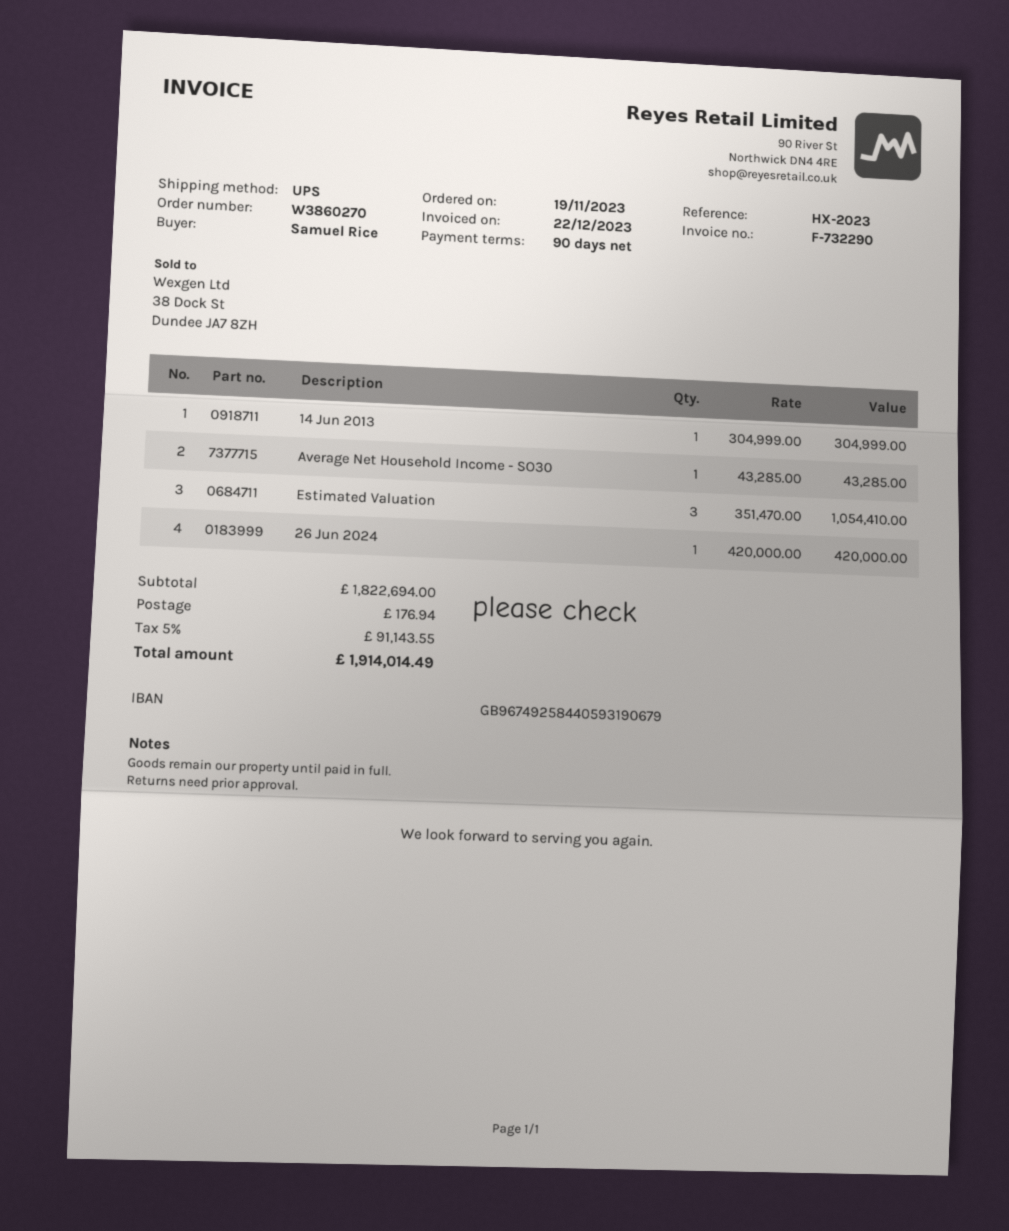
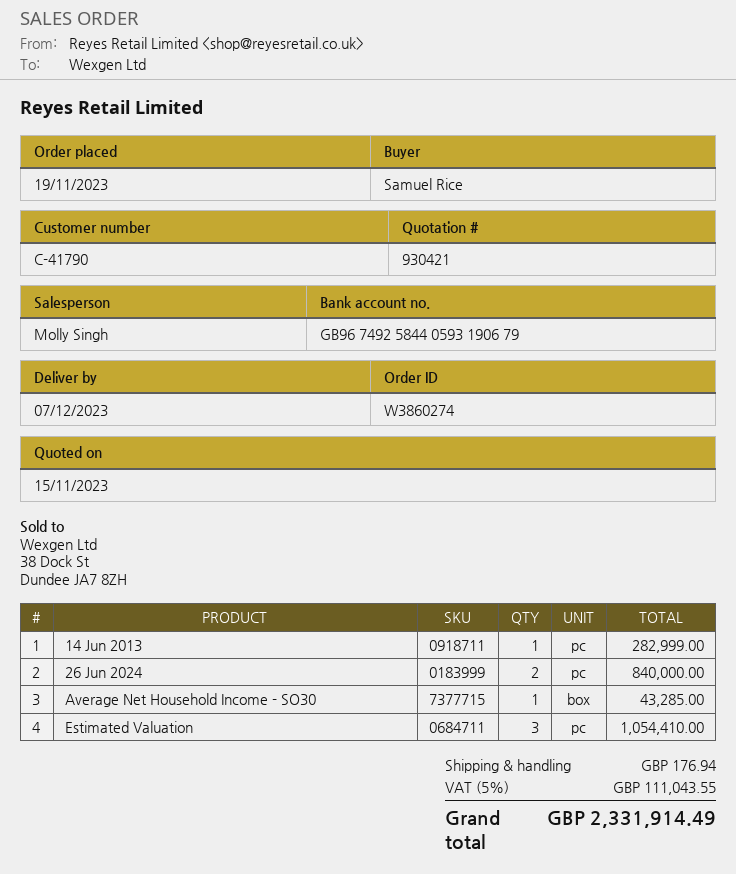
order number: W3860270 -> W3860274
14 Jun 2013: 1 for 304999.00 -> 1 for 282999.00
26 Jun 2024: 1 for 420000.00 -> 2 for 840000.00
tax: 5% = 91143.55 -> 5% = 111043.55
total: 1914014.49 -> 2331914.49

